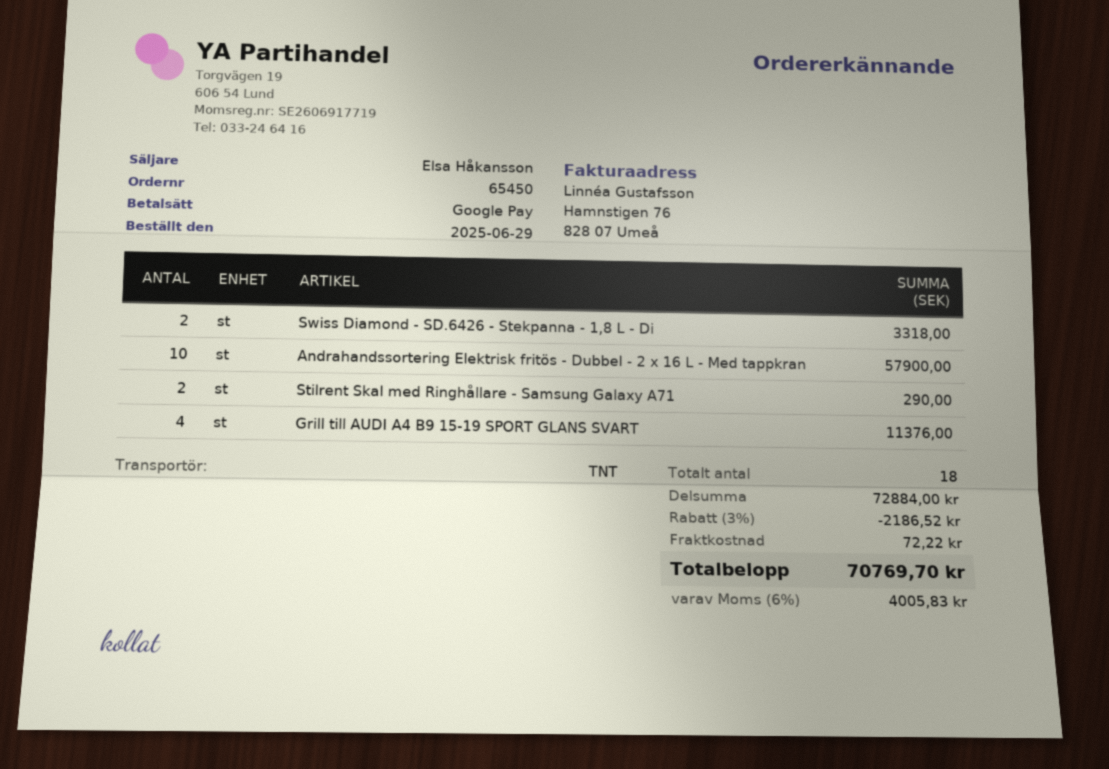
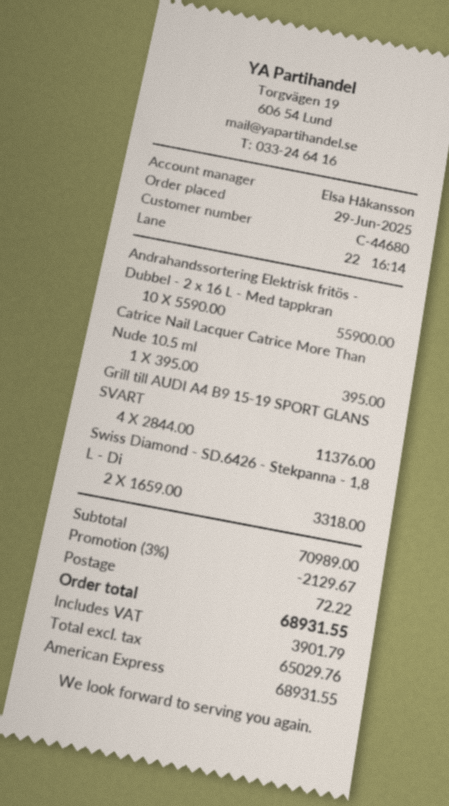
payment method: Google Pay -> American Express
Andrahandssortering Elektrisk fritös - Dubbel - 2 x 16 L - Med tappkran: 10 for 57900.00 -> 10 for 55900.00
Stilrent Skal med Ringhållare - Samsung Galaxy A71: 2 for 290.00 -> none
Catrice Nail Lacquer Catrice More Than Nude 10.5 ml: none -> 1 for 395.00
subtotal: 72884.00 -> 70989.00
discount: 3% = 2186.52 -> 3% = 2129.67
tax: 4005.83 -> 3901.79
total: 70769.70 -> 68931.55

